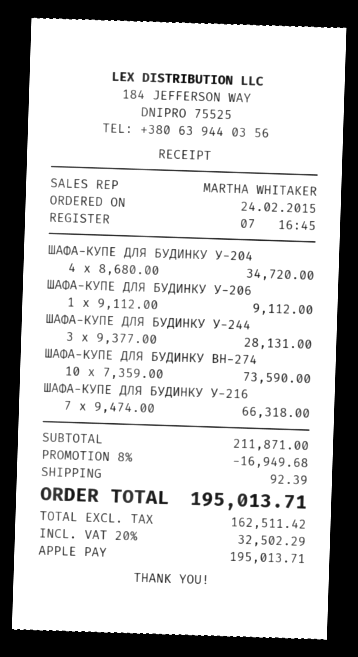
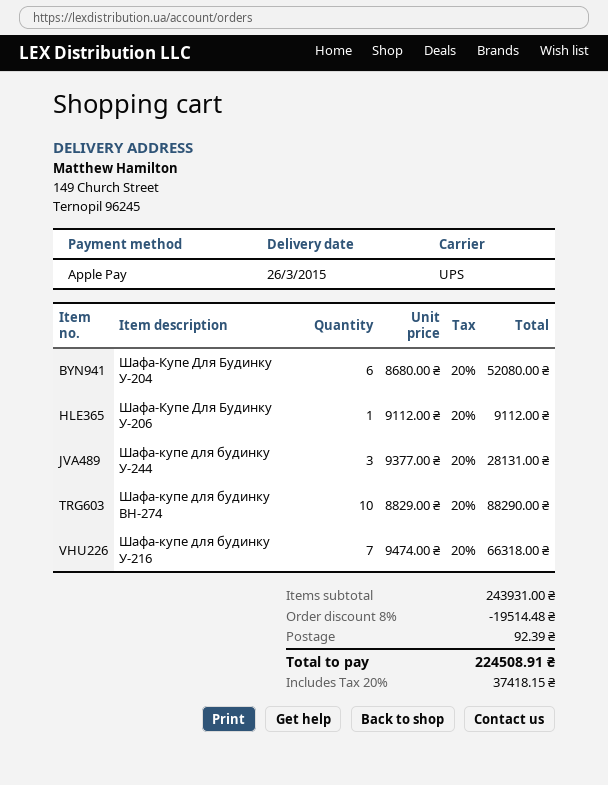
ШАФА-КУПЕ ДЛЯ БУДИНКУ У-204: 4 x 8680.00 = 34720.00 -> 6 x 8680.00 = 52080.00
ШАФА-КУПЕ ДЛЯ БУДИНКУ ВН-274: 10 x 7359.00 = 73590.00 -> 10 x 8829.00 = 88290.00
subtotal: 211871.00 -> 243931.00
discount: 8% = 16949.68 -> 8% = 19514.48
tax: 20% = 32502.29 -> 20% = 37418.15
total: 195013.71 -> 224508.91

